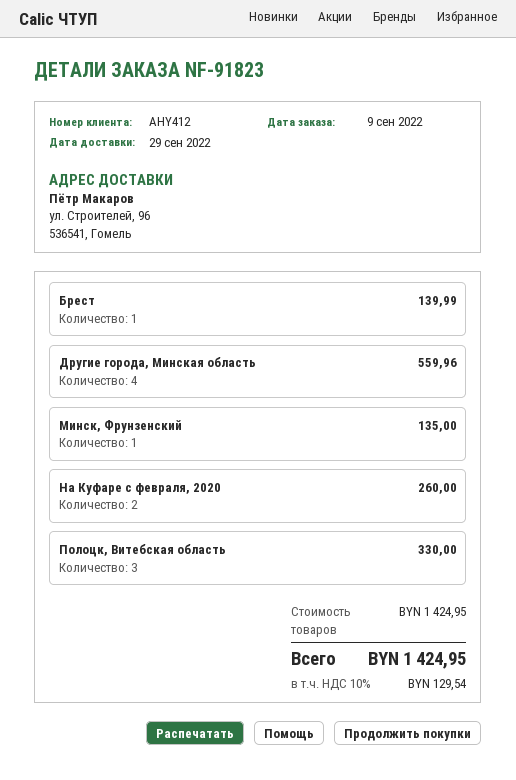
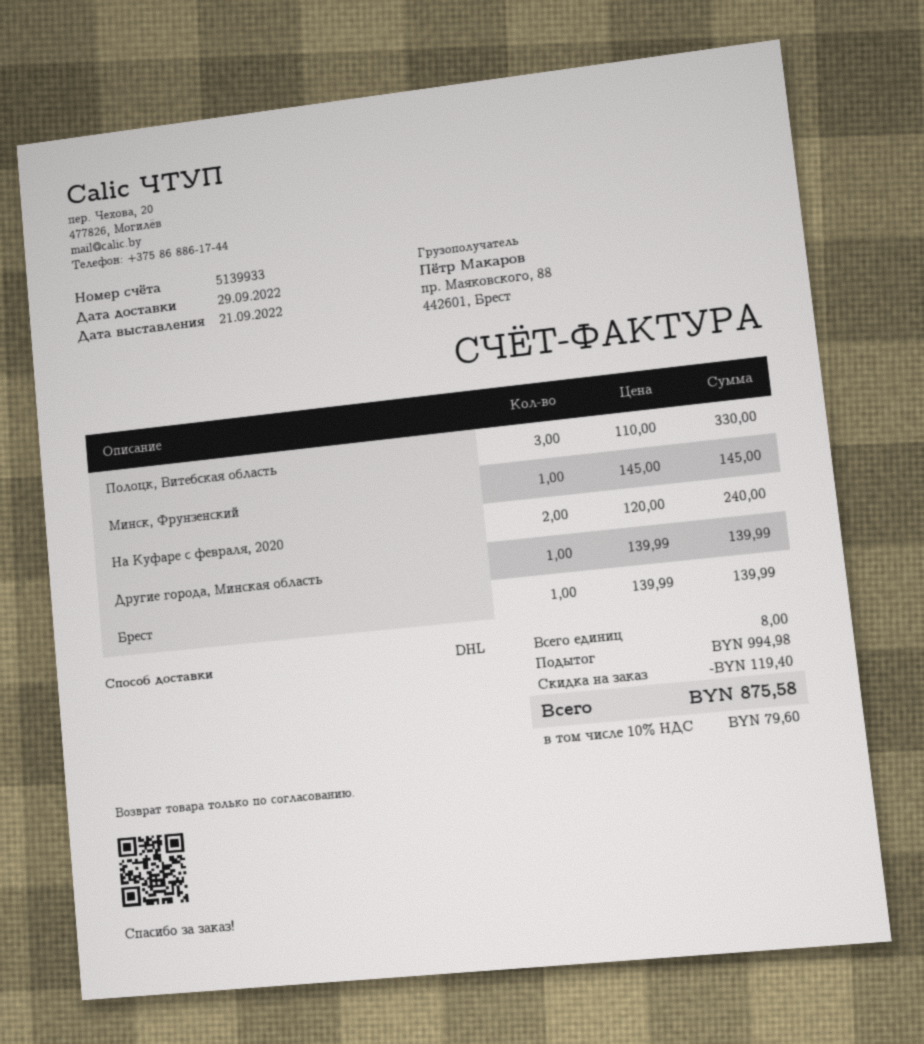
ship to: ул. Строителей, 96, 536541, Гомель -> пр. Маяковского, 88, 442601, Брест
Другие города, Минская область: 4 for 559.96 -> 1 for 139.99
Минск, Фрунзенский: 1 for 135.00 -> 1 for 145.00
На Куфаре с февраля, 2020: 2 for 260.00 -> 2 for 240.00
subtotal: 1424.95 -> 994.98
discount: none -> 119.40
tax: 10% = 129.54 -> 10% = 79.60
total: 1424.95 -> 875.58

